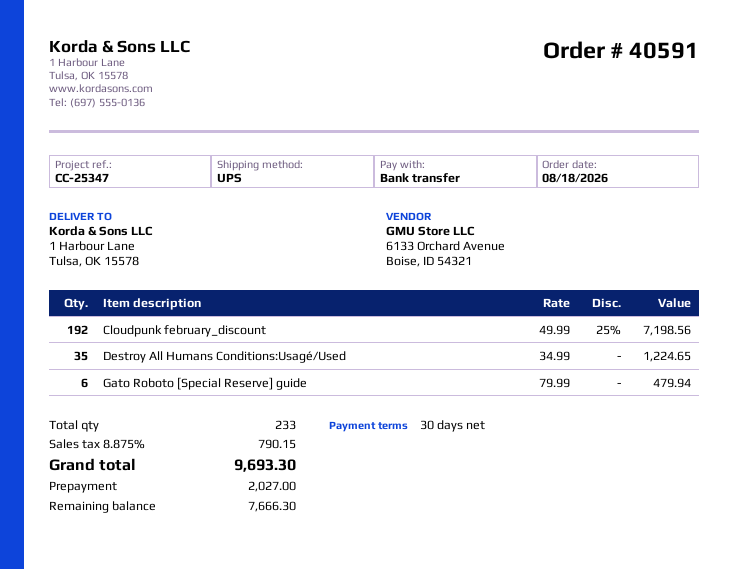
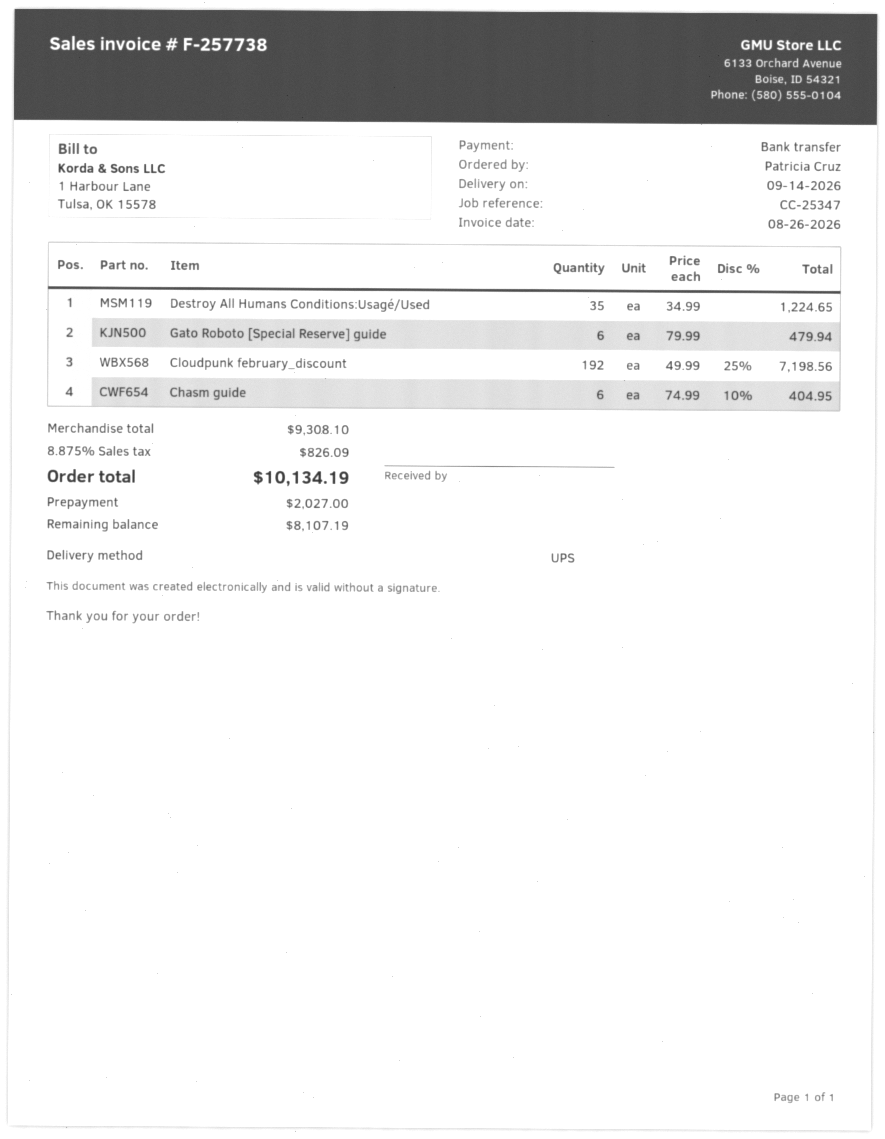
Chasm guide: none -> 6 x 74.99 - 10% = 404.95
tax: 8.875% = 790.15 -> 8.875% = 826.09
total: 9693.30 -> 10134.19
balance: 7666.30 -> 8107.19

